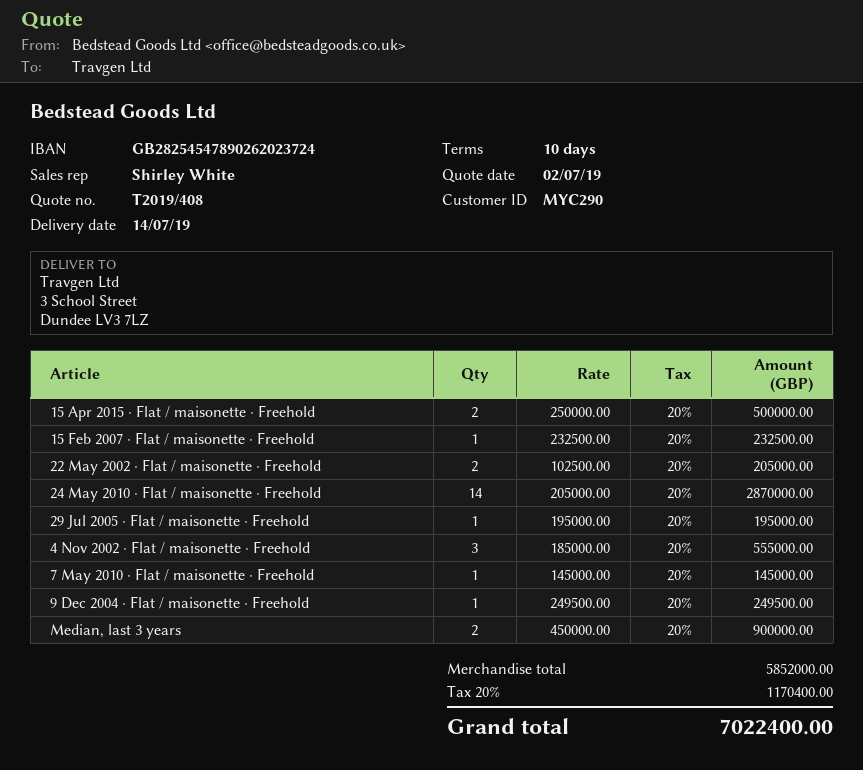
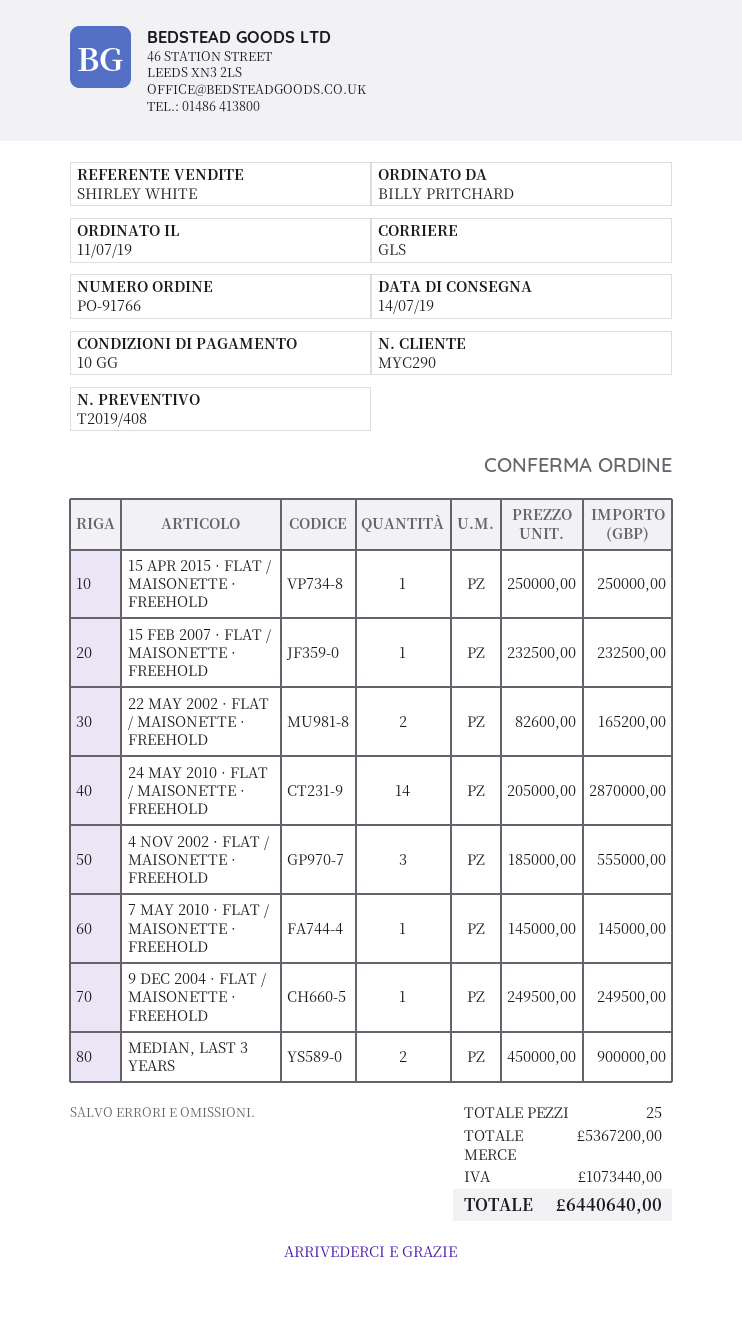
15 Apr 2015 · Flat / maisonette · Freehold: 2 x 250000.00 = 500000.00 -> 1 x 250000.00 = 250000.00
22 May 2002 · Flat / maisonette · Freehold: 2 x 102500.00 = 205000.00 -> 2 x 82600.00 = 165200.00
29 Jul 2005 · Flat / maisonette · Freehold: 1 x 195000.00 = 195000.00 -> none
subtotal: 5852000.00 -> 5367200.00
tax: 1170400.00 -> 1073440.00
total: 7022400.00 -> 6440640.00

